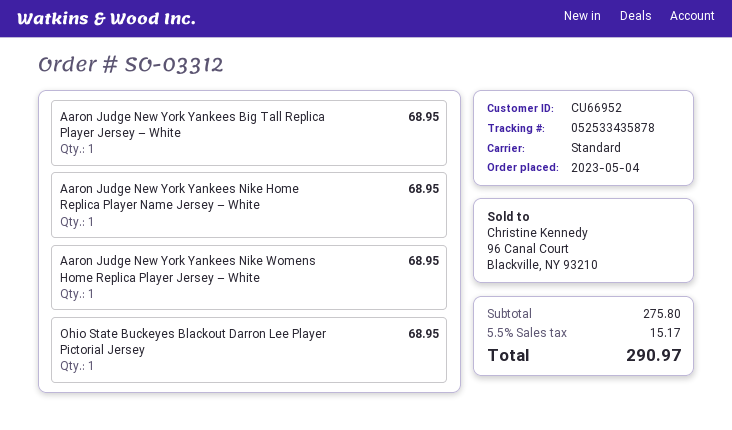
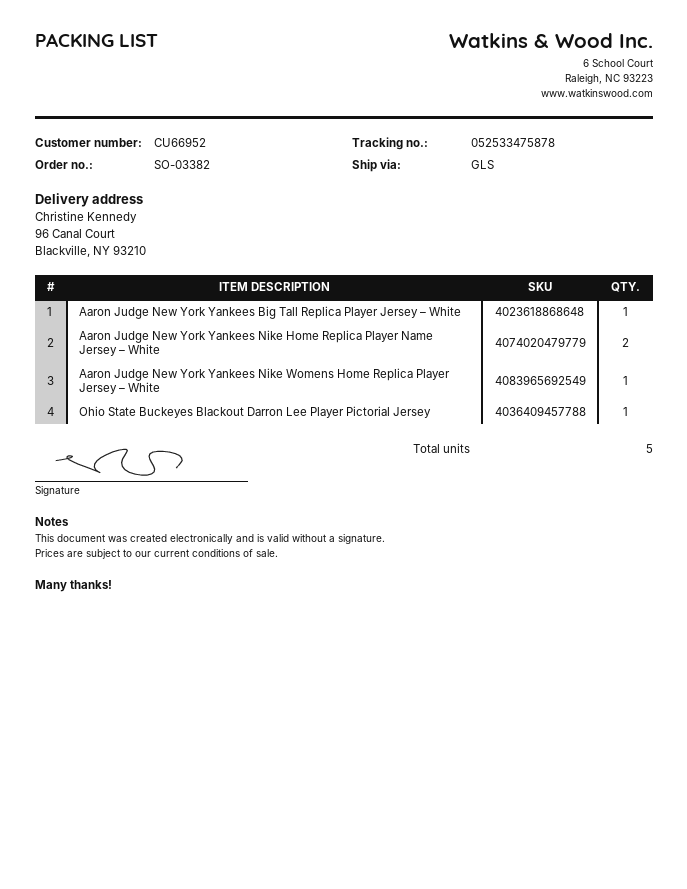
order number: SO-03312 -> SO-03382
shipping method: standard -> GLS
tracking number: 052533435878 -> 052533475878
Aaron Judge New York Yankees Nike Home Replica Player Name Jersey – White: 1 -> 2

